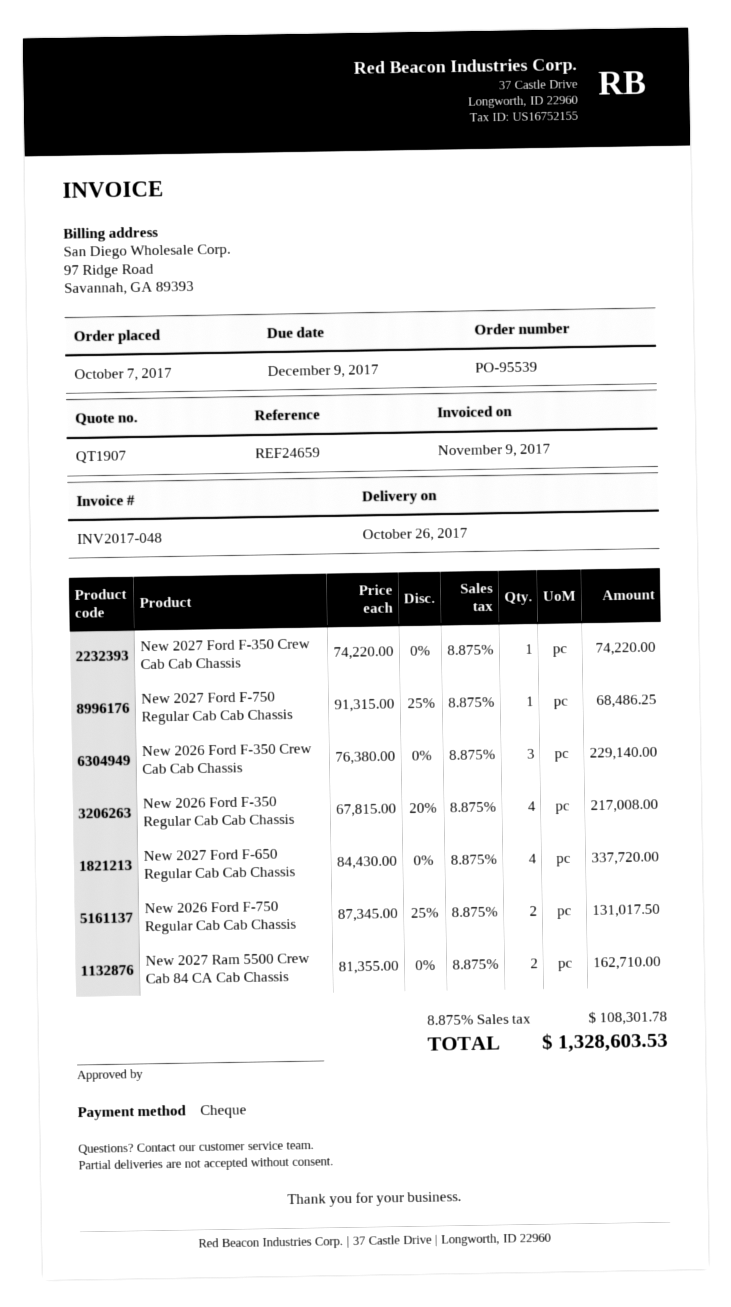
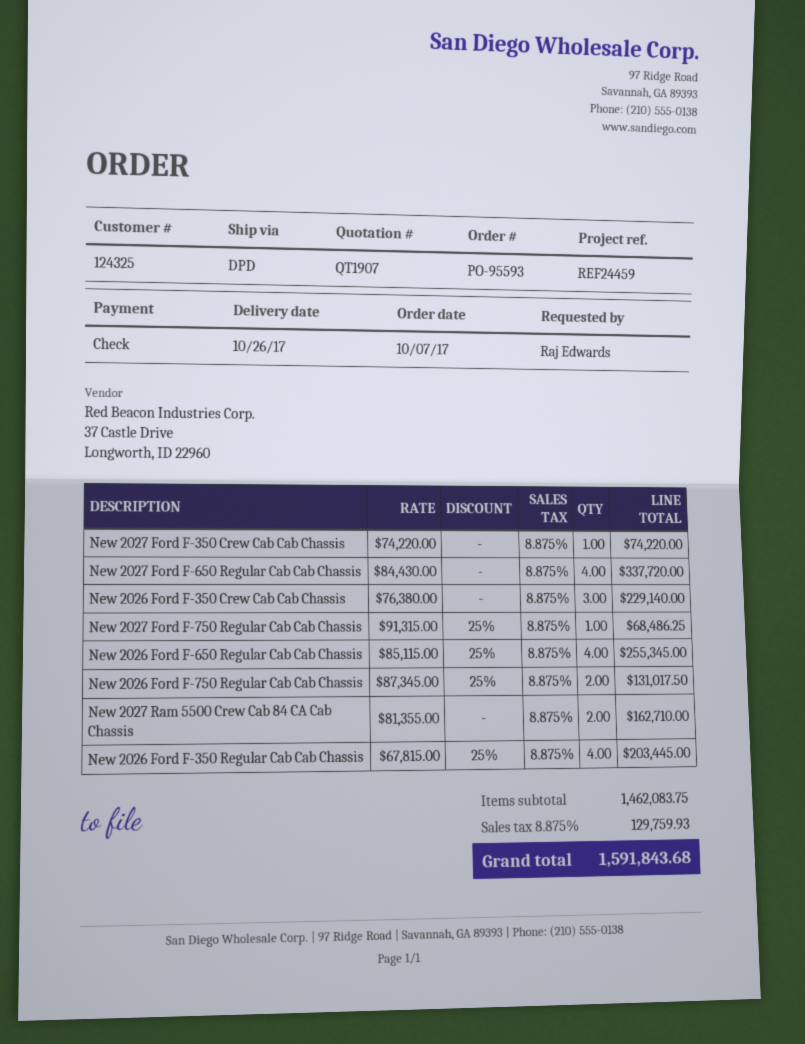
order number: PO-95539 -> PO-95593
reference: REF24659 -> REF24459
New 2026 Ford F-350 Regular Cab Cab Chassis: 4 x 67815.00 - 20% = 217008.00 -> 4 x 67815.00 - 25% = 203445.00
New 2026 Ford F-650 Regular Cab Cab Chassis: none -> 4 x 85115.00 - 25% = 255345.00
tax: 8.875% = 108301.78 -> 8.875% = 129759.93
total: 1328603.53 -> 1591843.68

